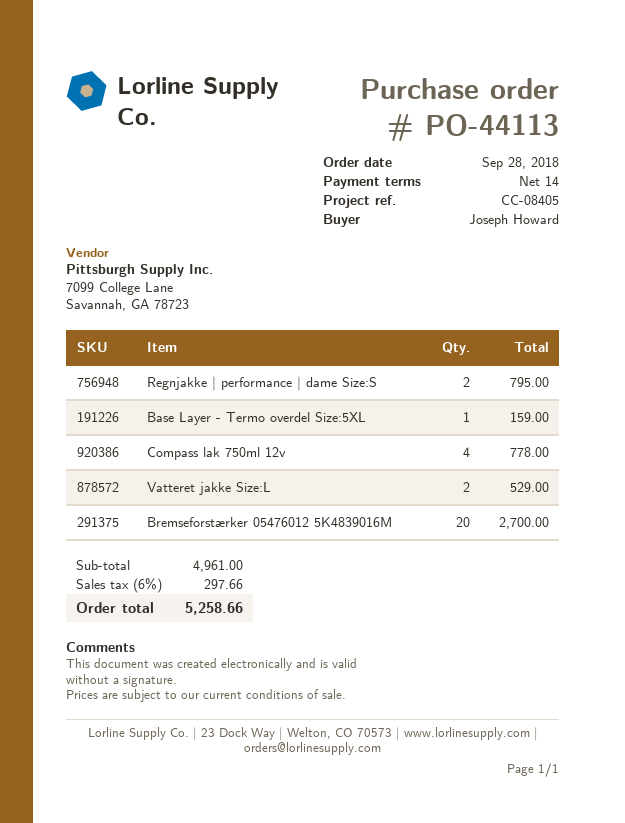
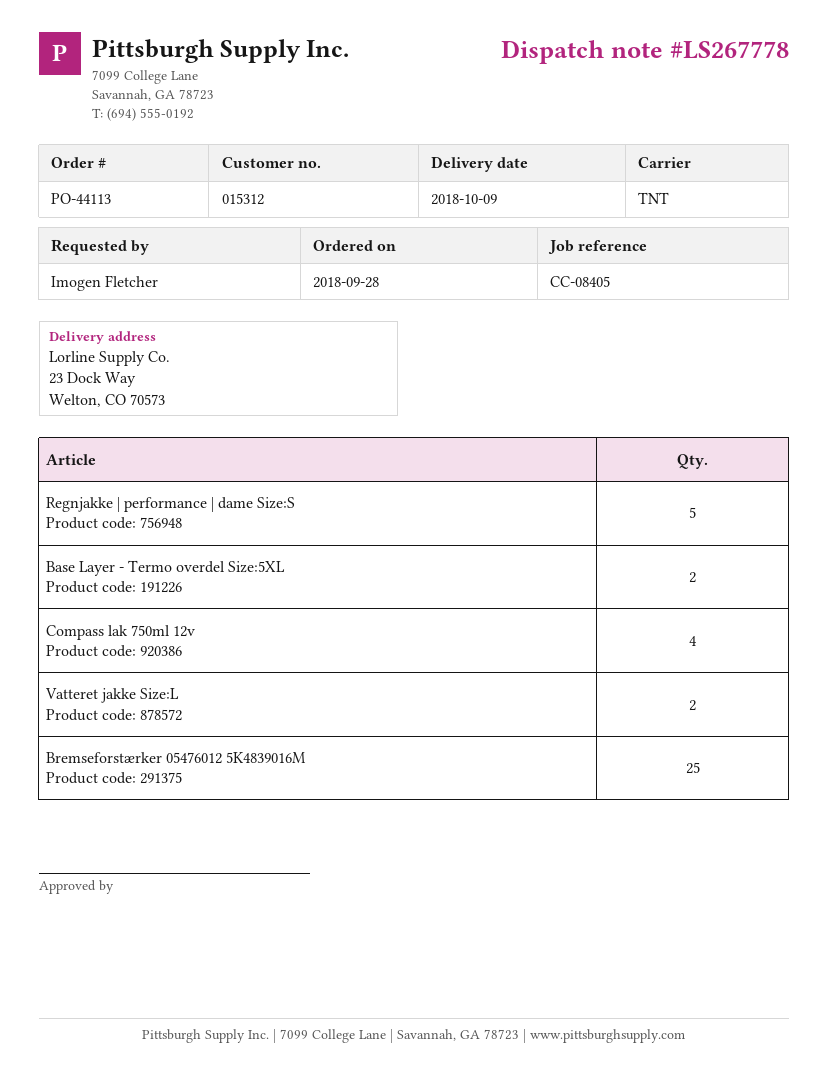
ordered by: Joseph Howard -> Imogen Fletcher
Regnjakke | performance | dame Size:S: 2 -> 5
Base Layer - Termo overdel Size:5XL: 1 -> 2
Bremseforstærker 05476012 5K4839016M: 20 -> 25

